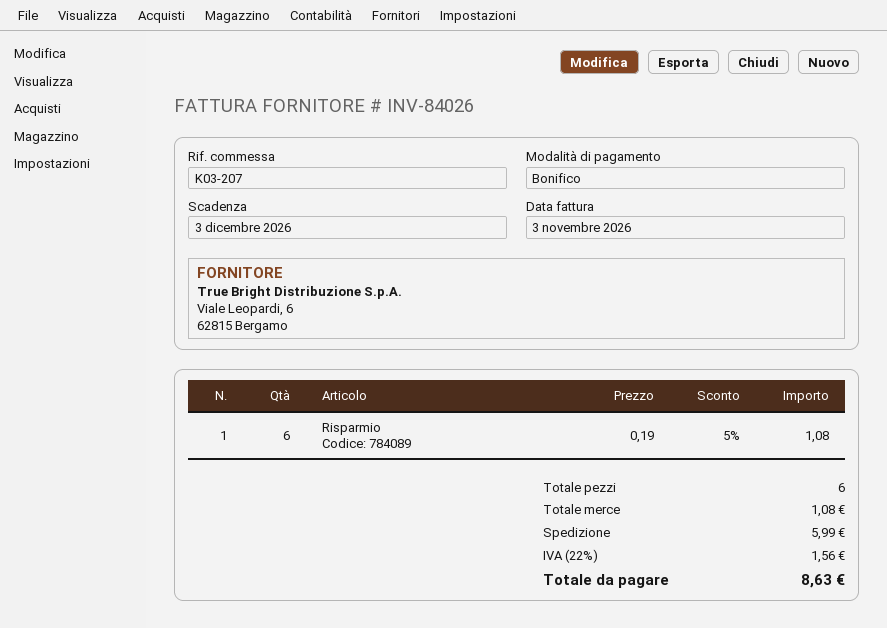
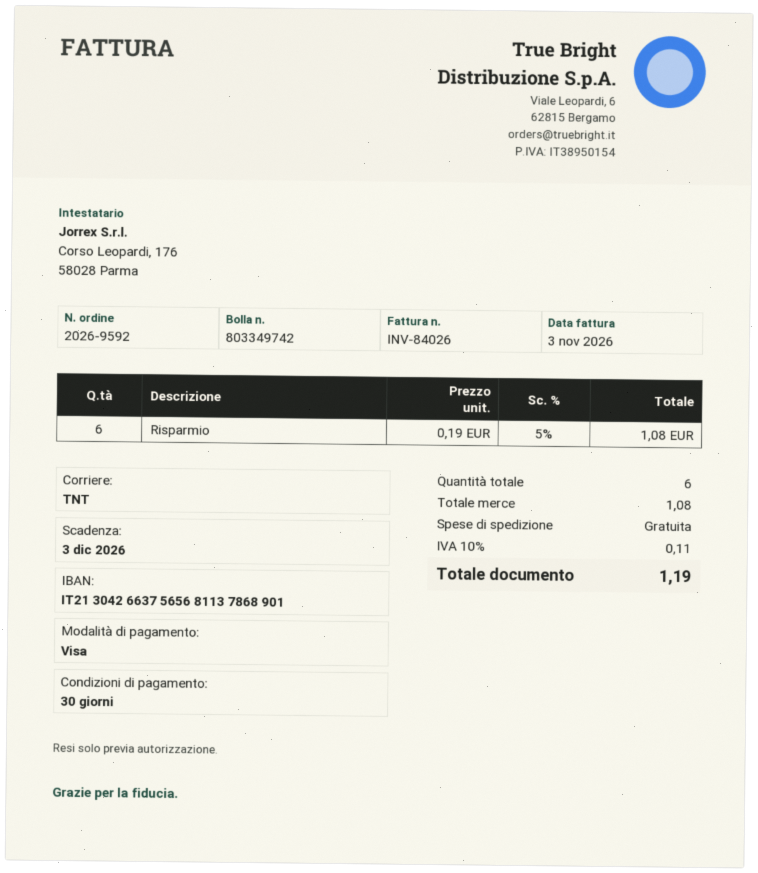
payment method: bank transfer -> Visa
shipping: 5.99 -> 0.00
tax: 22% = 1.56 -> 10% = 0.11
total: 8.63 -> 1.19

